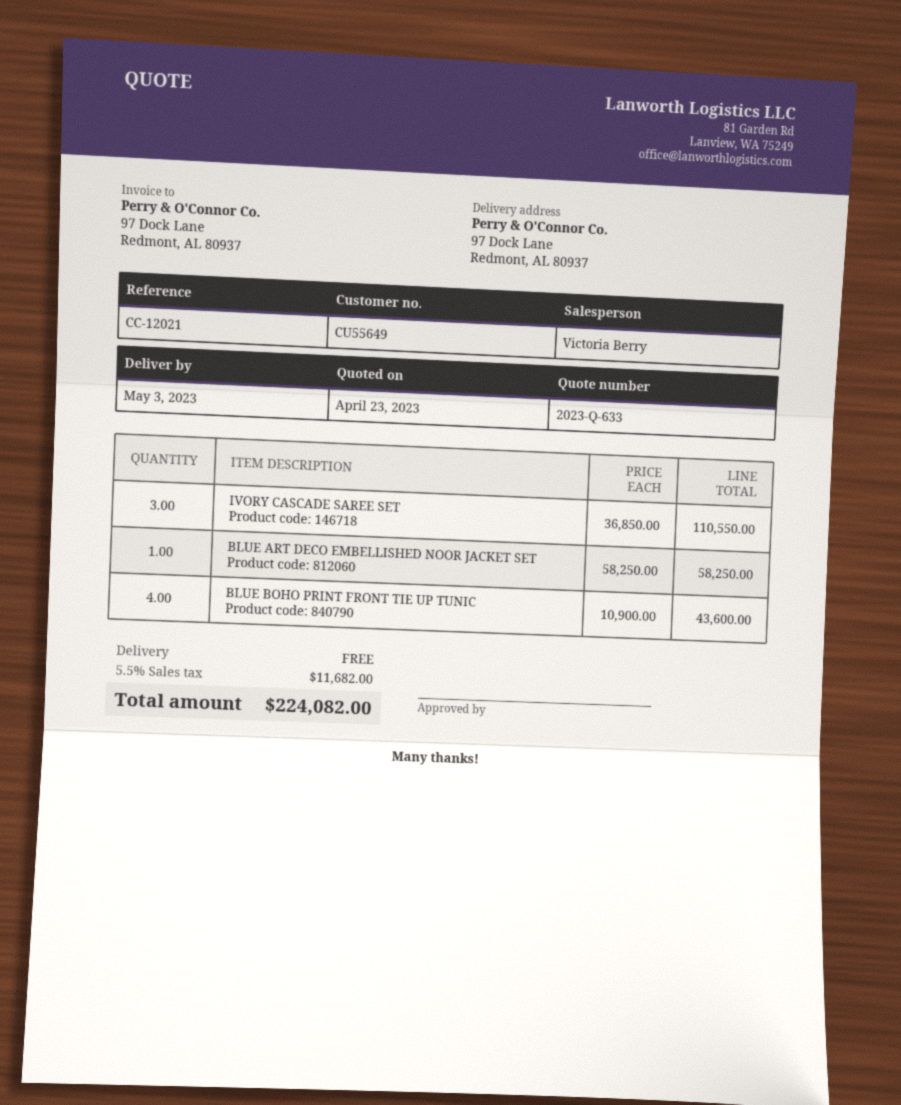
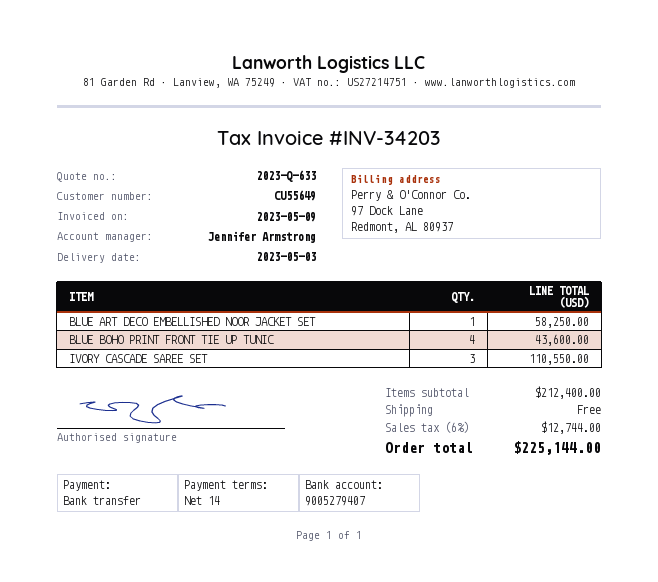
sales rep: Victoria Berry -> Jennifer Armstrong
tax: 5.5% = 11682.00 -> 6% = 12744.00
total: 224082.00 -> 225144.00

